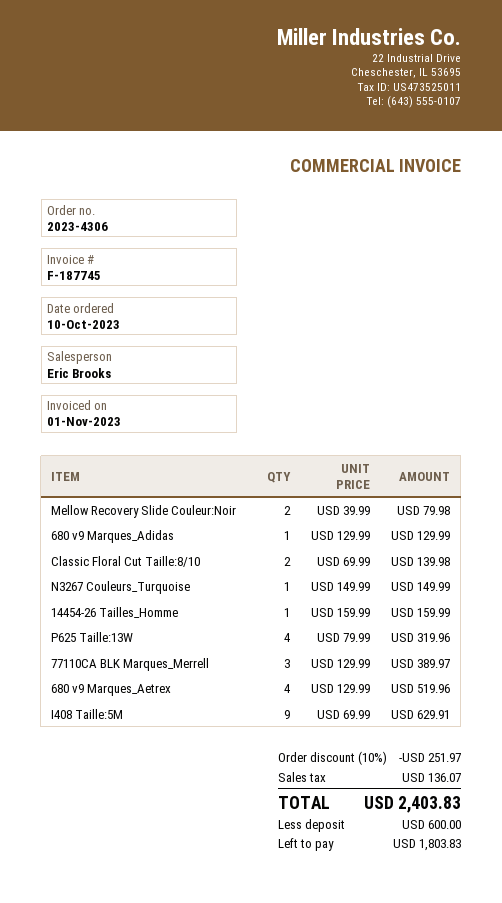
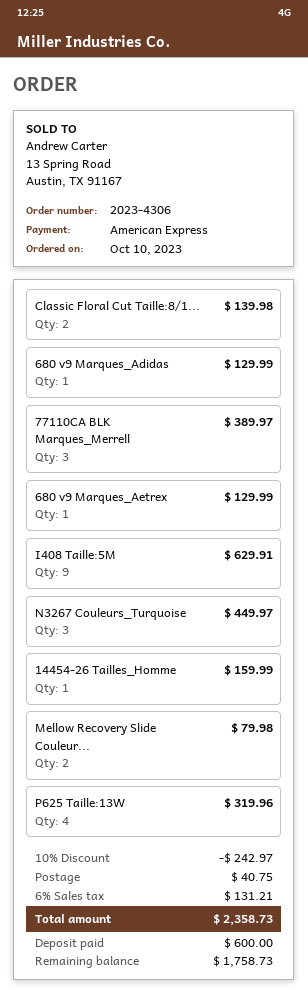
N3267 Couleurs_Turquoise: 1 for 149.99 -> 3 for 449.97
680 v9 Marques_Aetrex: 4 for 519.96 -> 1 for 129.99
discount: 10% = 251.97 -> 10% = 242.97
shipping: none -> 40.75
tax: 136.07 -> 131.21
total: 2403.83 -> 2358.73
balance: 1803.83 -> 1758.73

